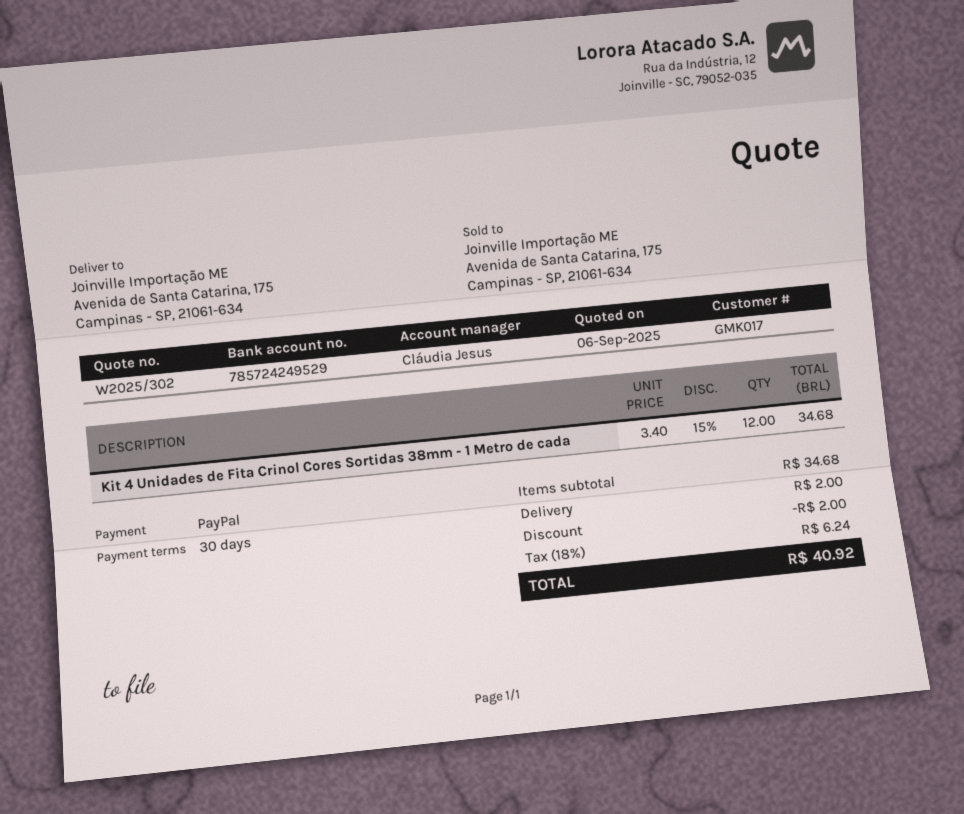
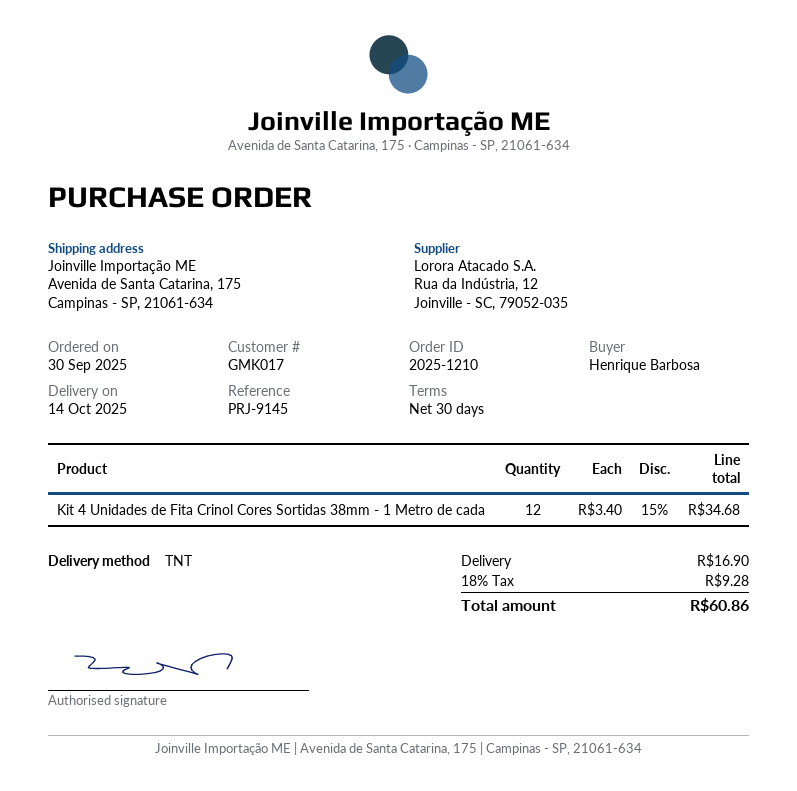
discount: 2.00 -> none
shipping: 2.00 -> 16.90
tax: 18% = 6.24 -> 18% = 9.28
total: 40.92 -> 60.86

